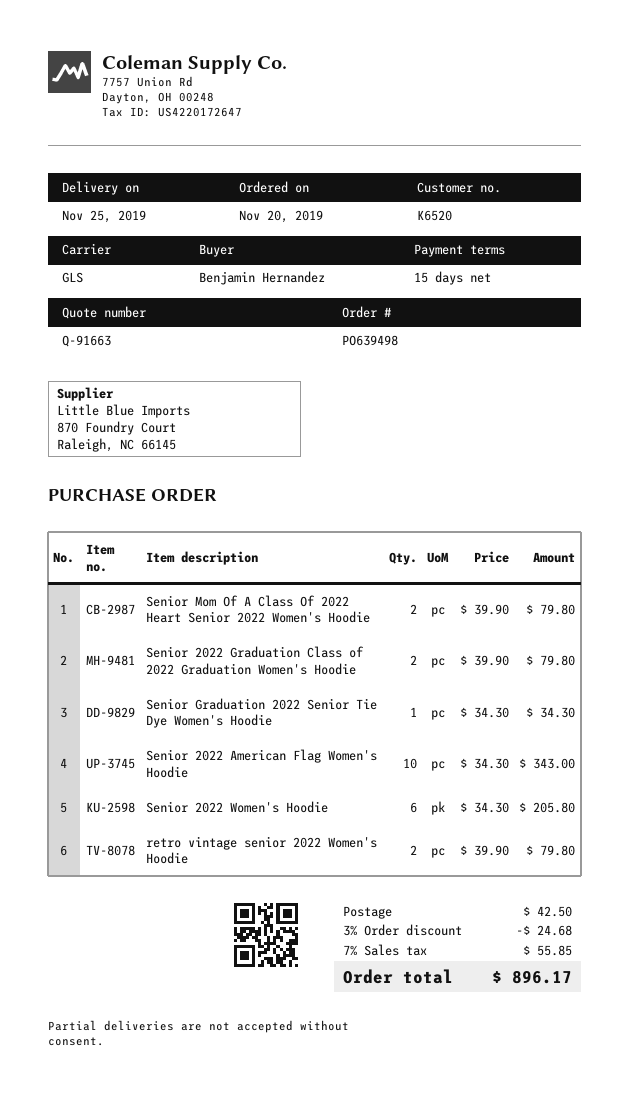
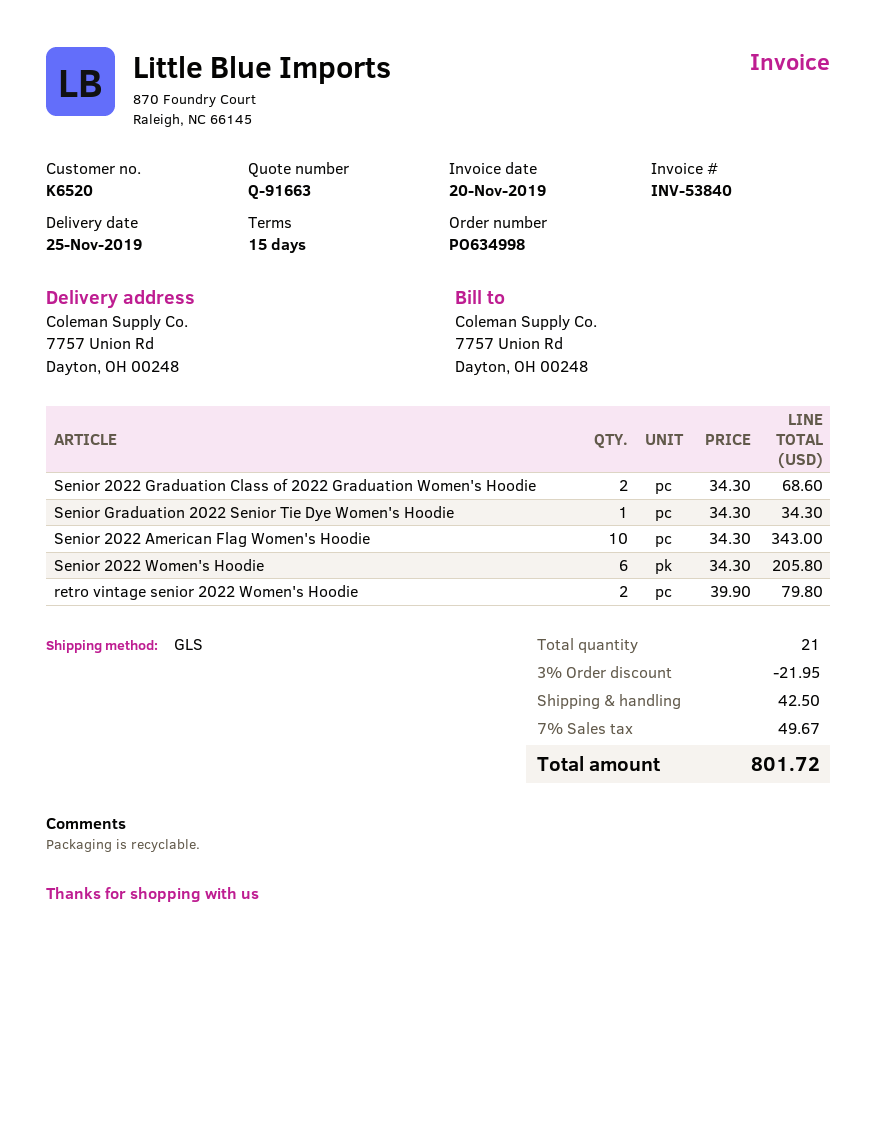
order number: PO639498 -> PO634998
Senior Mom Of A Class Of 2022 Heart Senior 2022 Women's Hoodie: 2 x 39.90 = 79.80 -> none
Senior 2022 Graduation Class of 2022 Graduation Women's Hoodie: 2 x 39.90 = 79.80 -> 2 x 34.30 = 68.60
discount: 3% = 24.68 -> 3% = 21.95
tax: 7% = 55.85 -> 7% = 49.67
total: 896.17 -> 801.72

